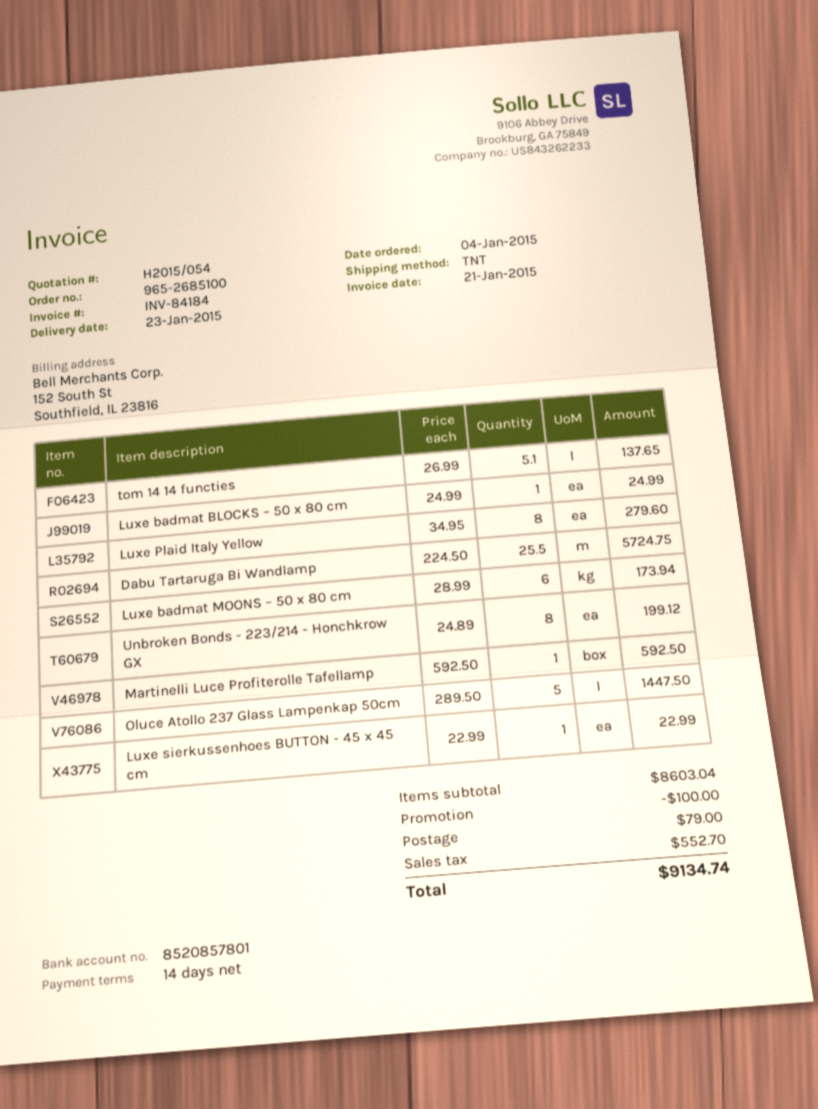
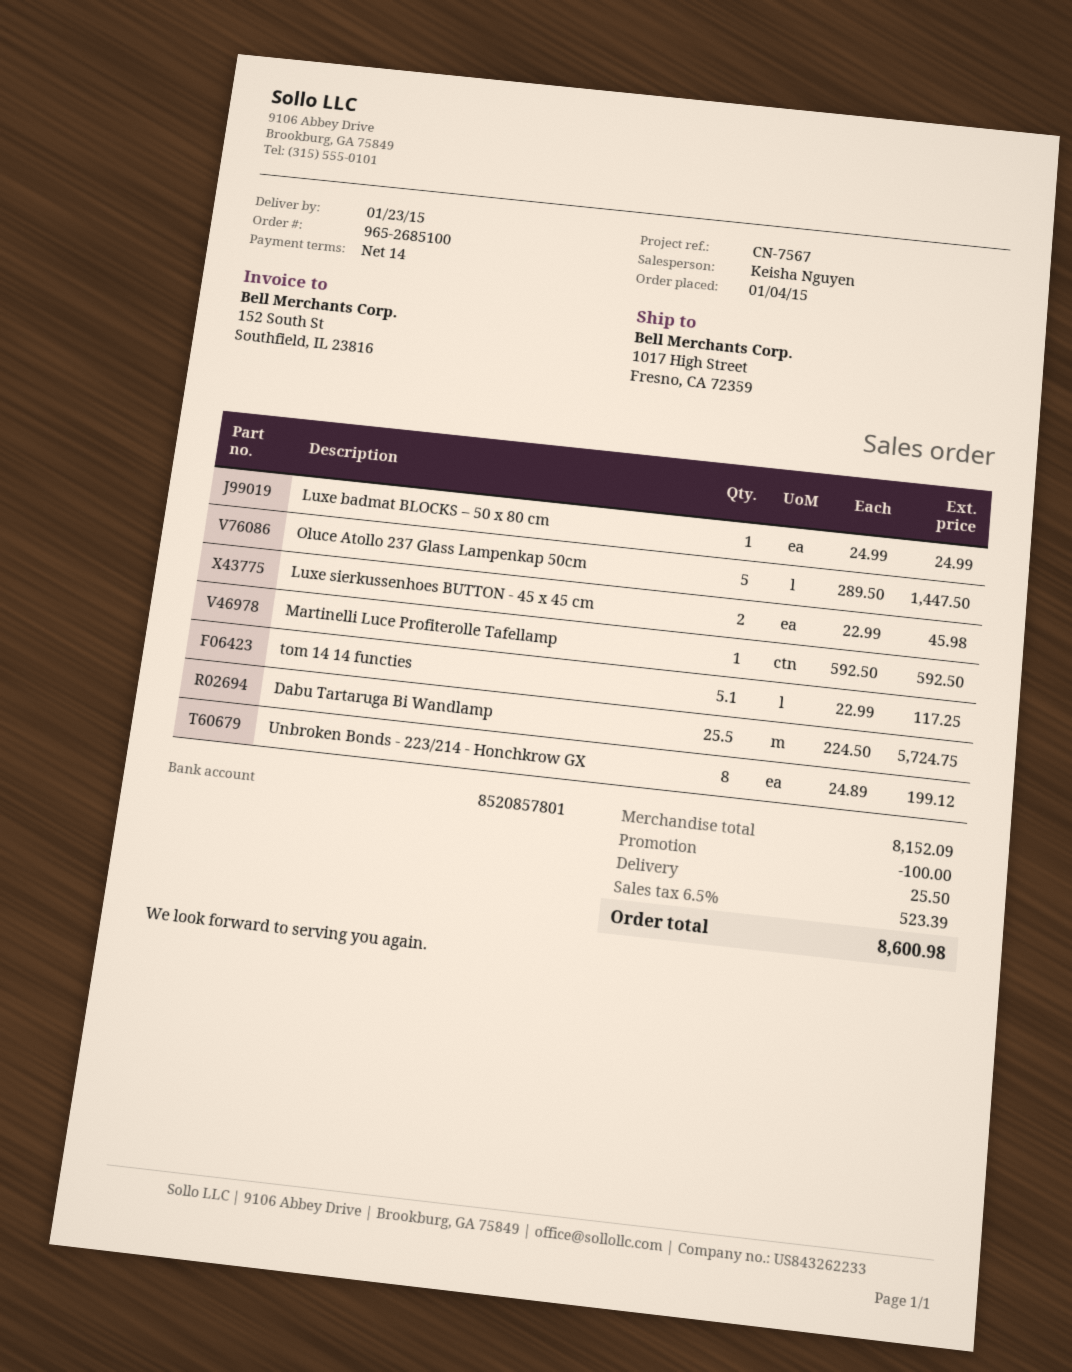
tom 14 14 functies: 5.1 x 26.99 = 137.65 -> 5.1 x 22.99 = 117.25
Luxe Plaid Italy Yellow: 8 x 34.95 = 279.60 -> none
Luxe badmat MOONS – 50 x 80 cm: 6 x 28.99 = 173.94 -> none
Luxe sierkussenhoes BUTTON - 45 x 45 cm: 1 x 22.99 = 22.99 -> 2 x 22.99 = 45.98
subtotal: 8603.04 -> 8152.09
shipping: 79.00 -> 25.50
tax: 552.70 -> 523.39
total: 9134.74 -> 8600.98

